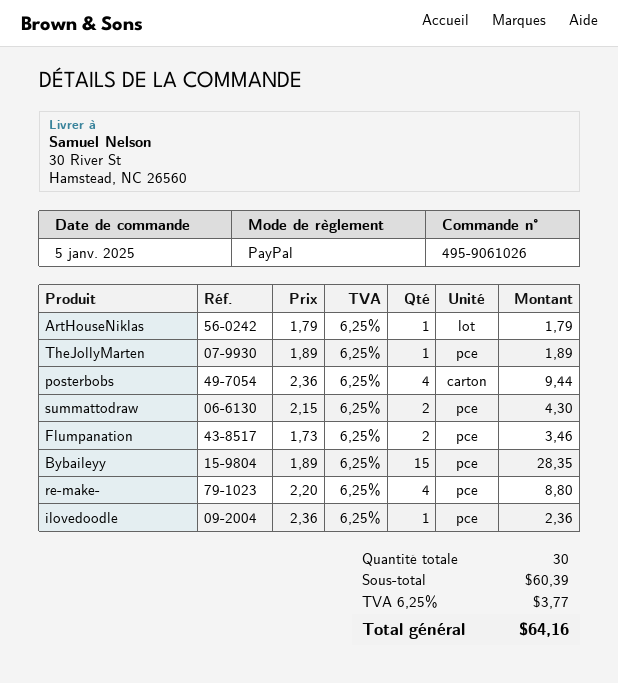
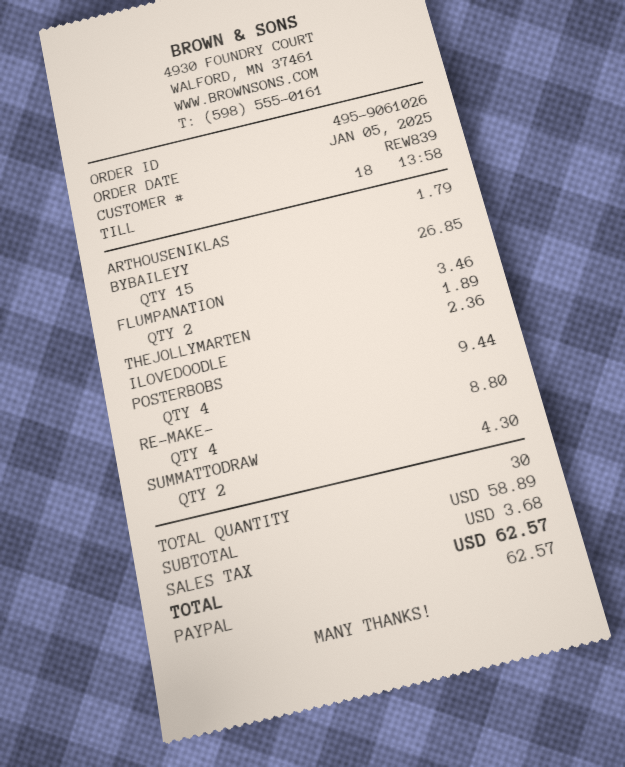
Bybaileyy: 15 for 28.35 -> 15 for 26.85
subtotal: 60.39 -> 58.89
tax: 3.77 -> 3.68
total: 64.16 -> 62.57

